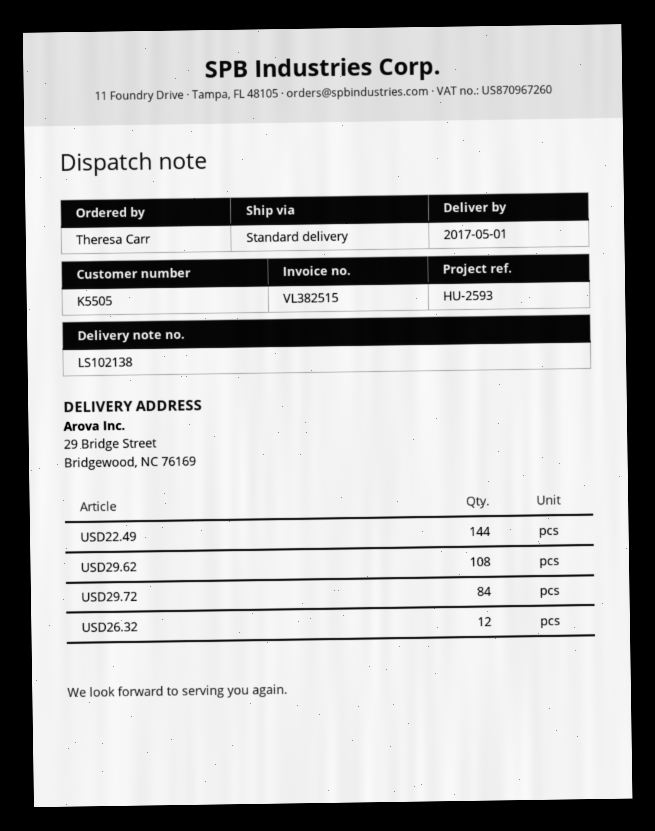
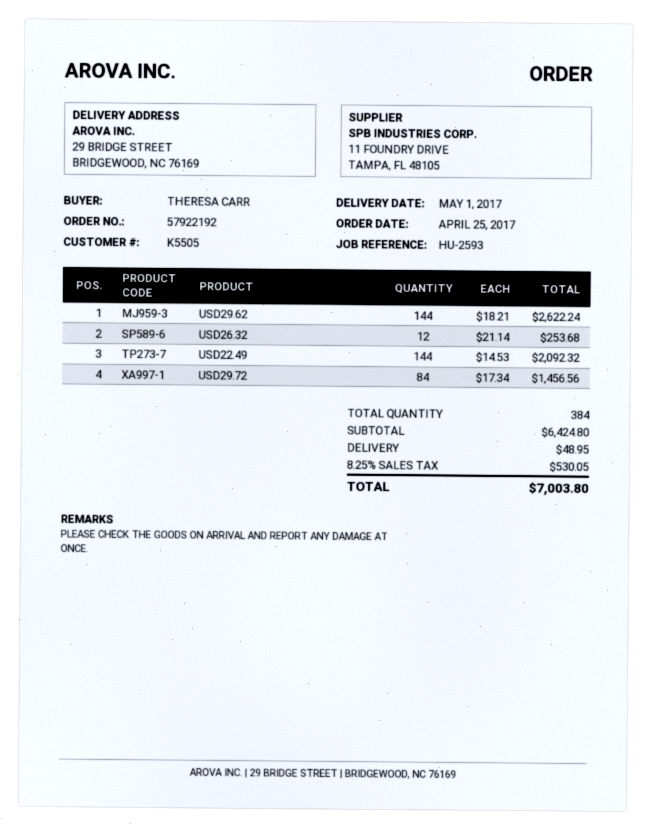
USD29.62: 108 -> 144

